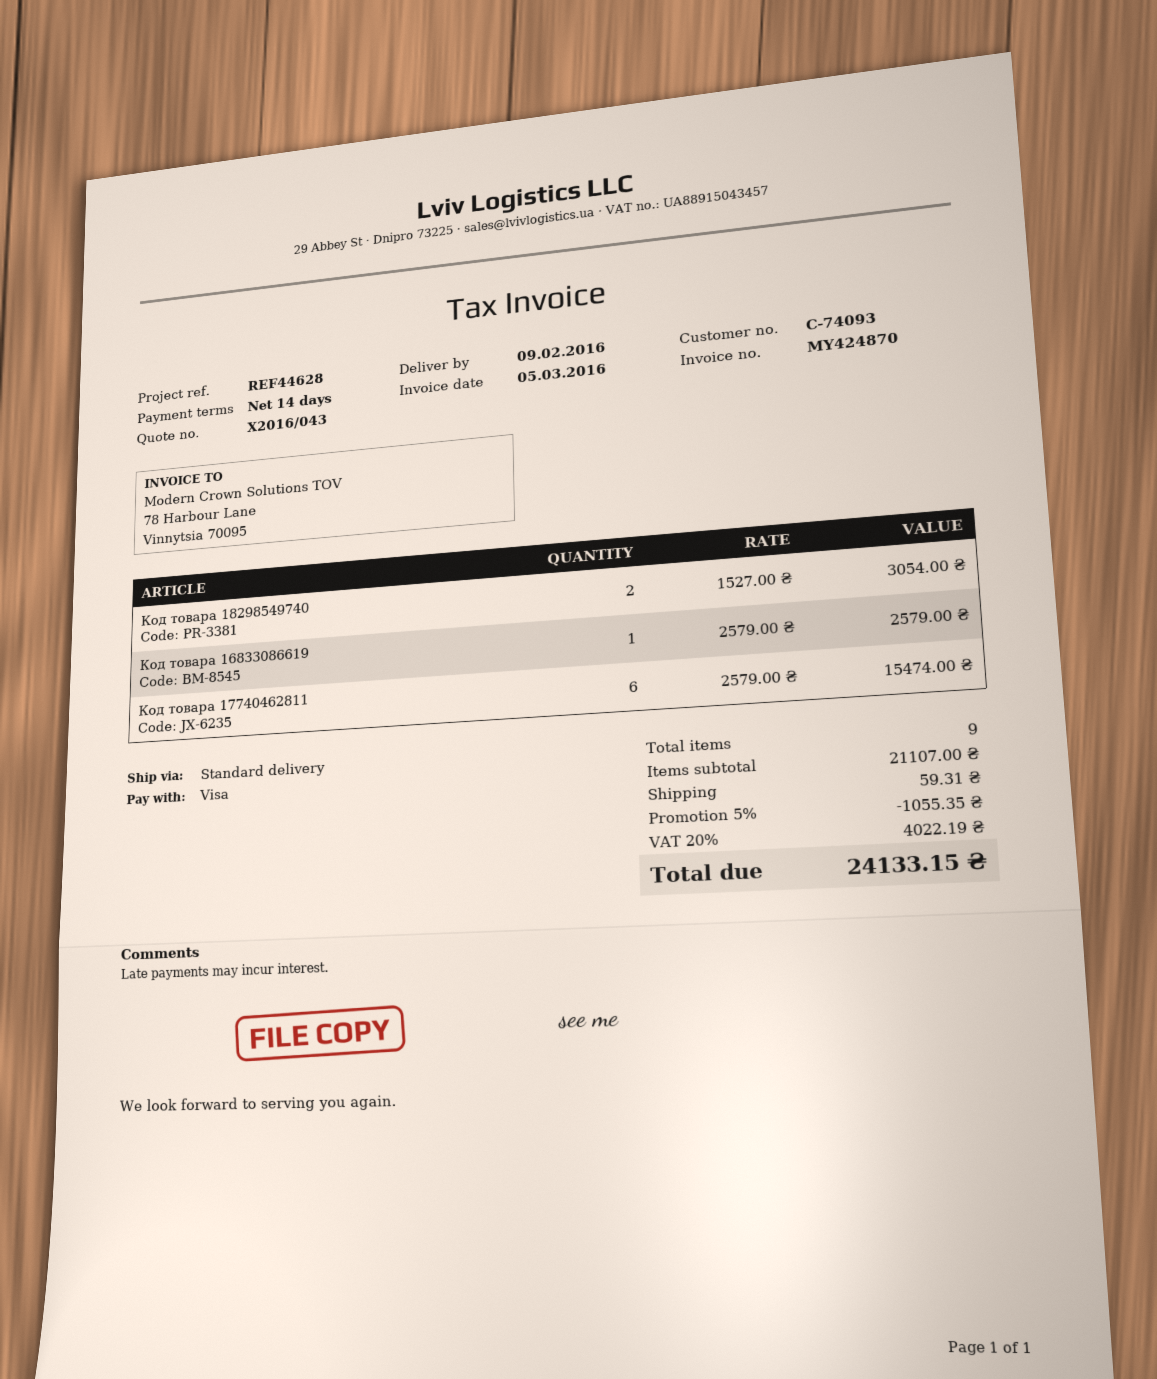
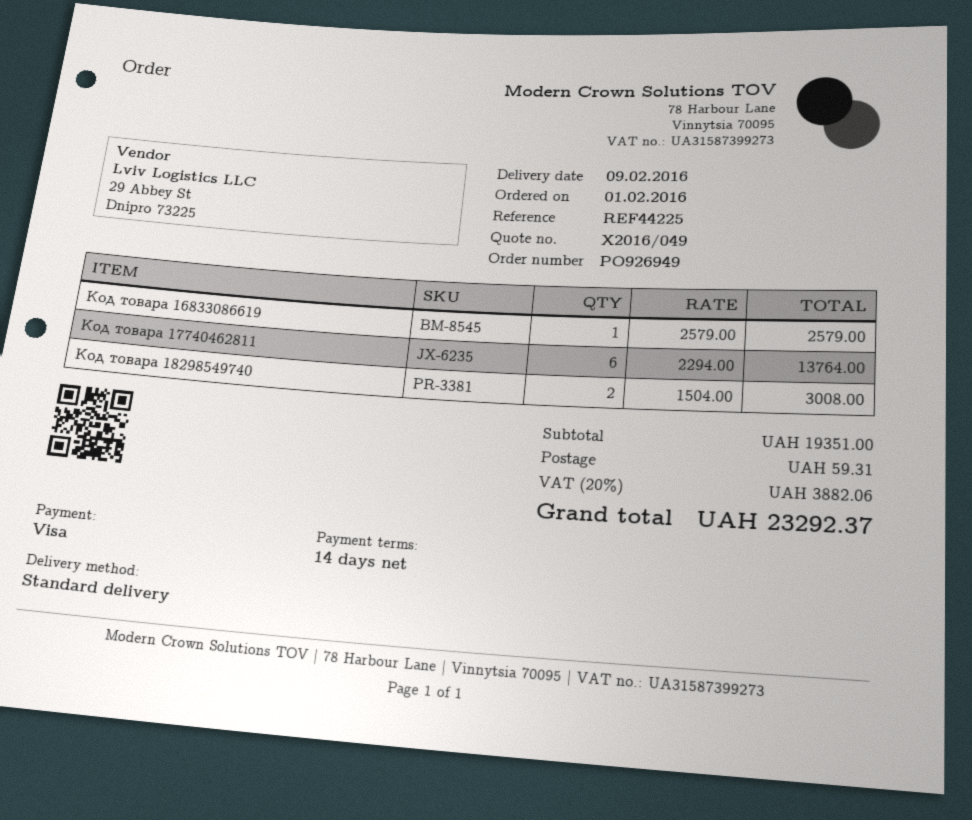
quote number: X2016/043 -> X2016/049
reference: REF44628 -> REF44225
Код товара 18298549740: 2 x 1527.00 = 3054.00 -> 2 x 1504.00 = 3008.00
Код товара 17740462811: 6 x 2579.00 = 15474.00 -> 6 x 2294.00 = 13764.00
subtotal: 21107.00 -> 19351.00
discount: 5% = 1055.35 -> none
tax: 20% = 4022.19 -> 20% = 3882.06
total: 24133.15 -> 23292.37

